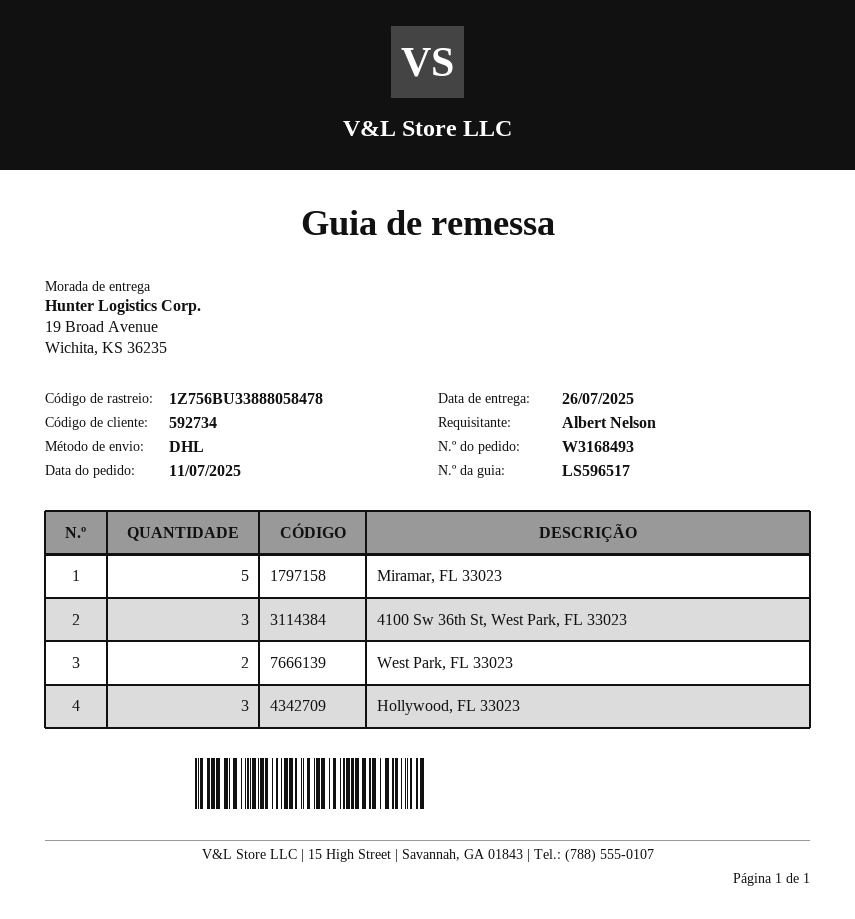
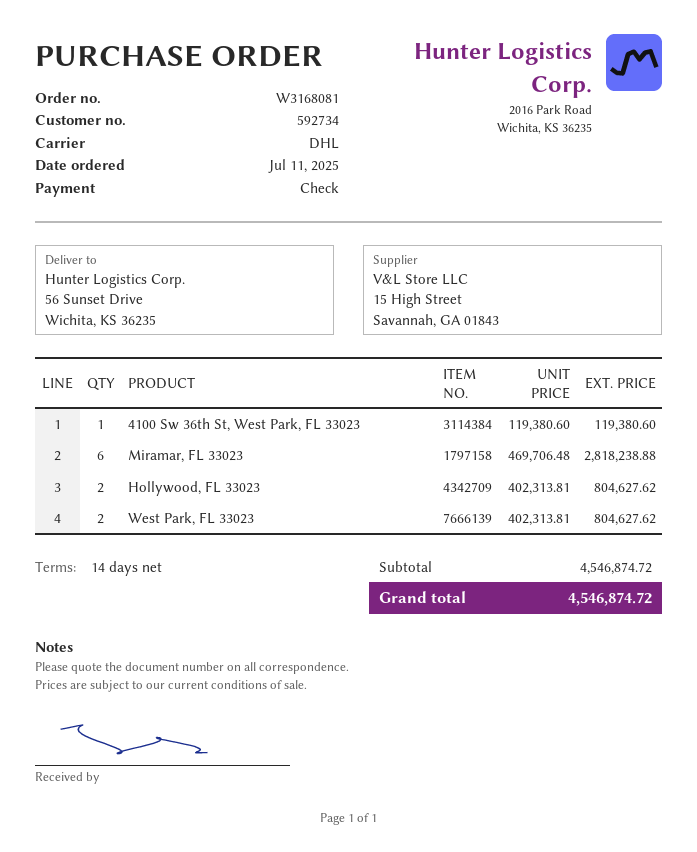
order number: W3168493 -> W3168081
ship to: 19 Broad Avenue, Wichita, KS 36235 -> 56 Sunset Drive, Wichita, KS 36235
Miramar, FL 33023: 5 -> 6
4100 Sw 36th St, West Park, FL 33023: 3 -> 1
Hollywood, FL 33023: 3 -> 2

